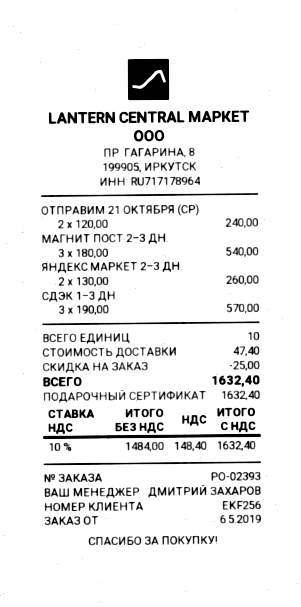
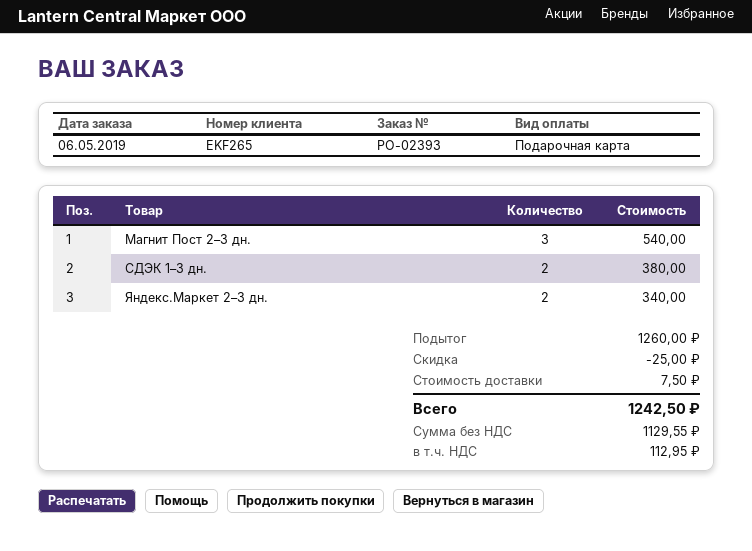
customer number: EKF256 -> EKF265
ОТПРАВИМ 21 ОКТЯБРЯ (СР): 2 for 240.00 -> none
ЯНДЕКС.МАРКЕТ 2–3 ДН.: 2 for 260.00 -> 2 for 340.00
СДЭК 1–3 ДН.: 3 for 570.00 -> 2 for 380.00
shipping: 47.40 -> 7.50
net: 1484.00 -> 1129.55
tax: 148.40 -> 112.95
total: 1632.40 -> 1242.50

